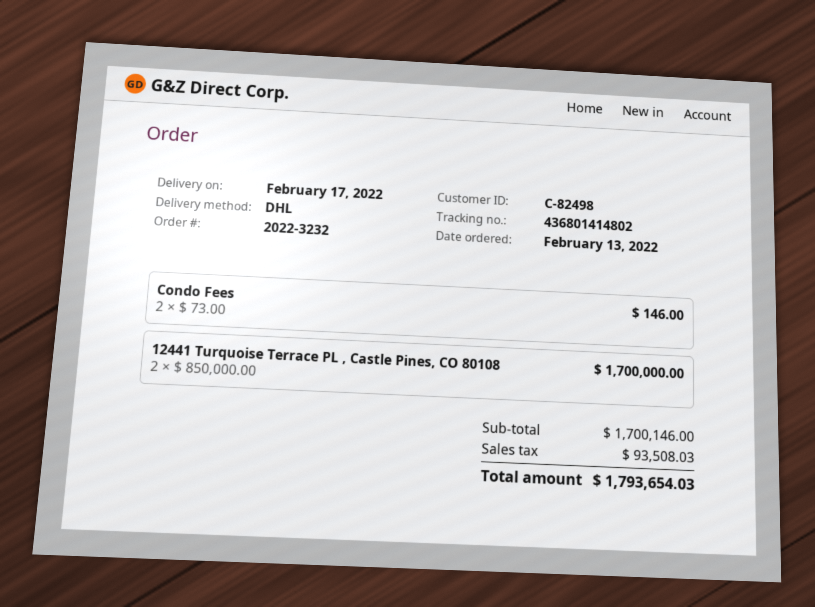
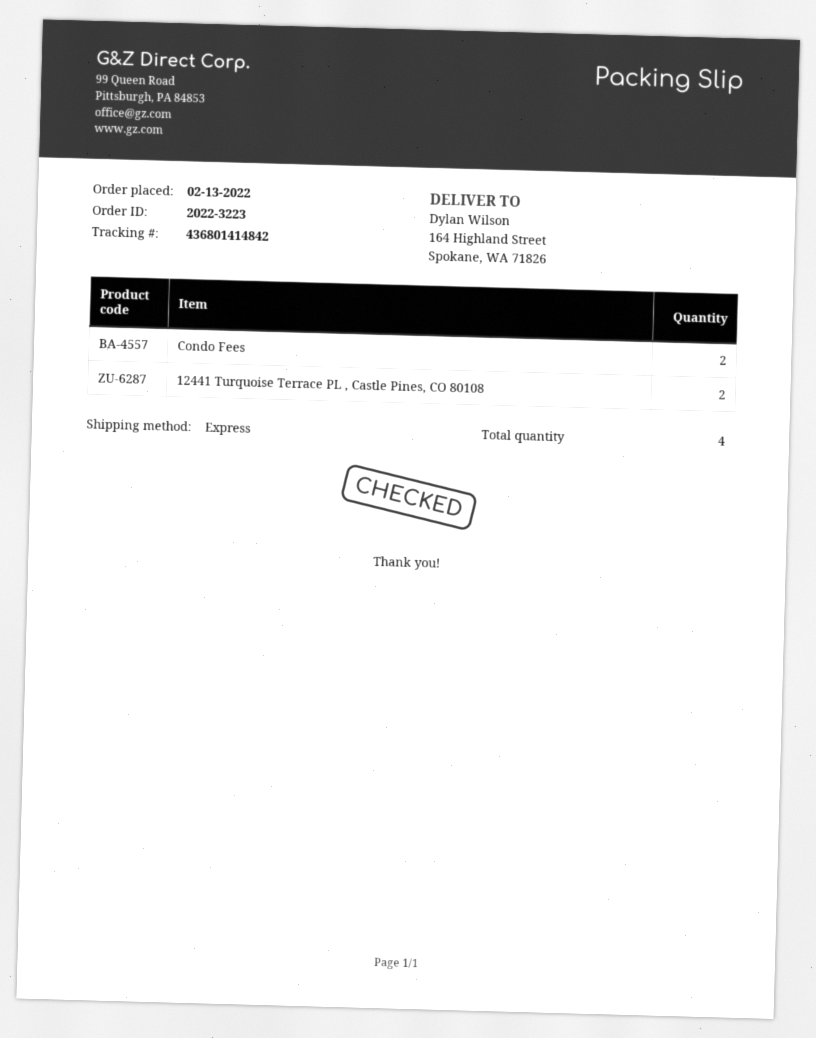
order number: 2022-3232 -> 2022-3223
shipping method: DHL -> express
tracking number: 436801414802 -> 436801414842

